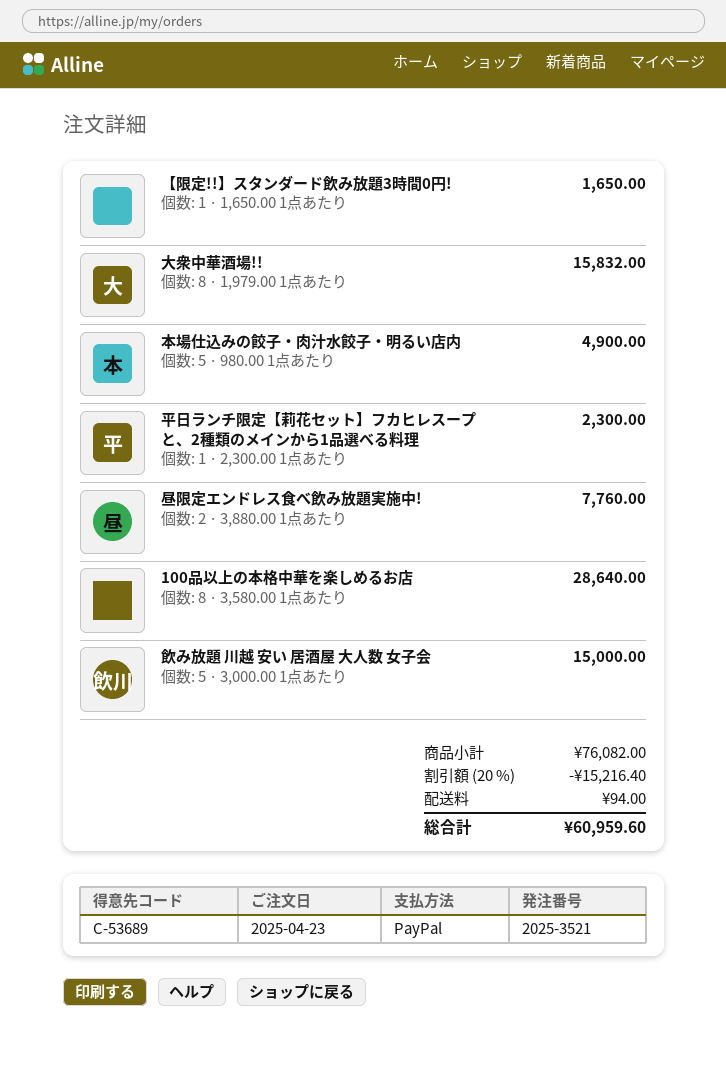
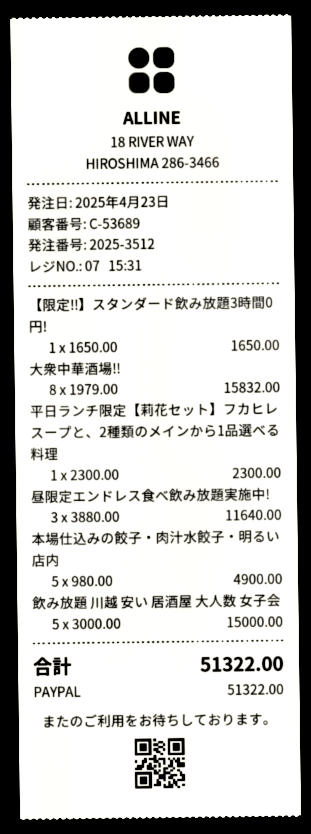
order number: 2025-3521 -> 2025-3512
昼限定エンドレス食べ飲み放題実施中!: 2 x 3880.00 = 7760.00 -> 3 x 3880.00 = 11640.00
100品以上の本格中華を楽しめるお店: 8 x 3580.00 = 28640.00 -> none
discount: 20% = 15216.40 -> none
shipping: 94.00 -> none
total: 60959.60 -> 51322.00

